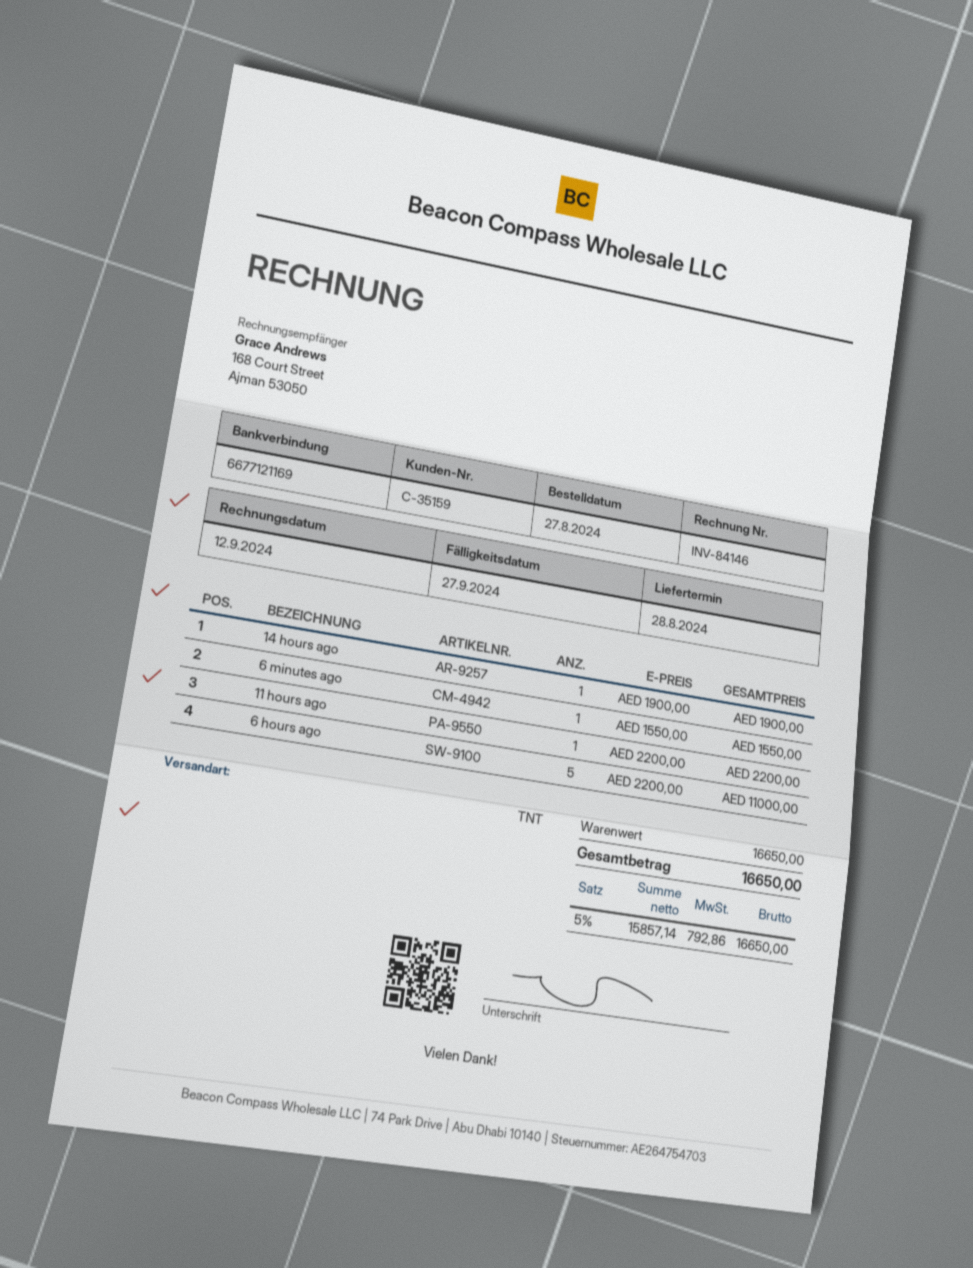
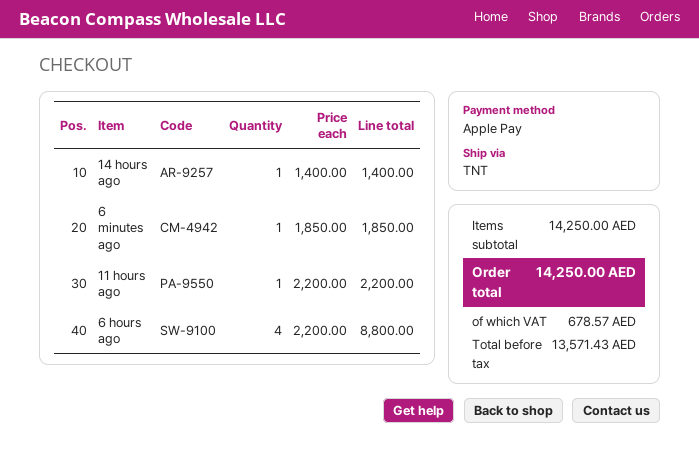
14 hours ago: 1 x 1900.00 = 1900.00 -> 1 x 1400.00 = 1400.00
6 minutes ago: 1 x 1550.00 = 1550.00 -> 1 x 1850.00 = 1850.00
6 hours ago: 5 x 2200.00 = 11000.00 -> 4 x 2200.00 = 8800.00
subtotal: 16650.00 -> 14250.00
net: 15857.14 -> 13571.43
tax: 792.86 -> 678.57
total: 16650.00 -> 14250.00

